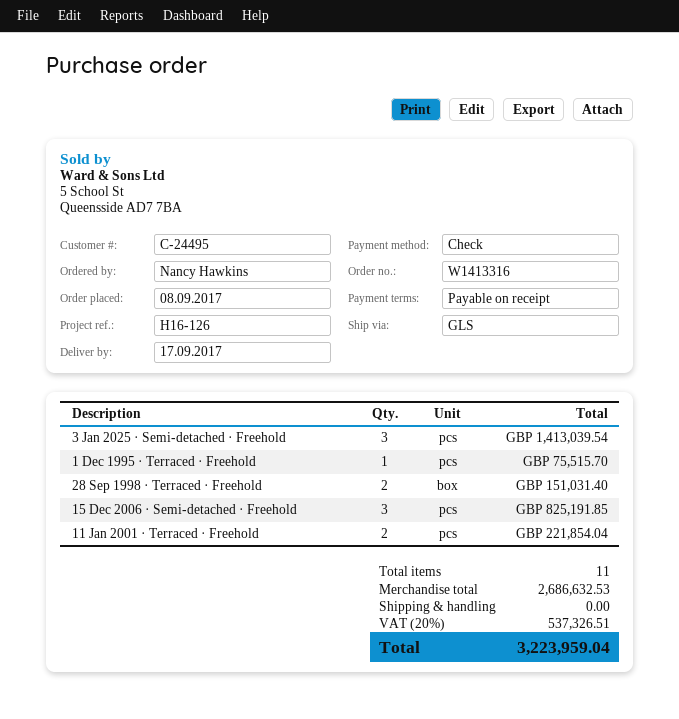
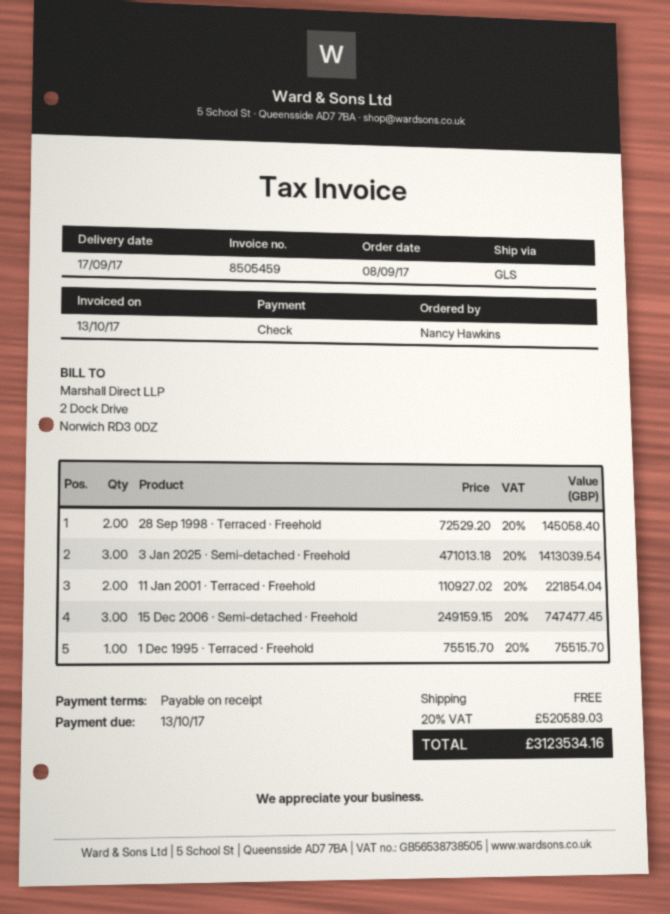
28 Sep 1998 · Terraced · Freehold: 2 for 151031.40 -> 2 for 145058.40
15 Dec 2006 · Semi-detached · Freehold: 3 for 825191.85 -> 3 for 747477.45
tax: 20% = 537326.51 -> 20% = 520589.03
total: 3223959.04 -> 3123534.16

